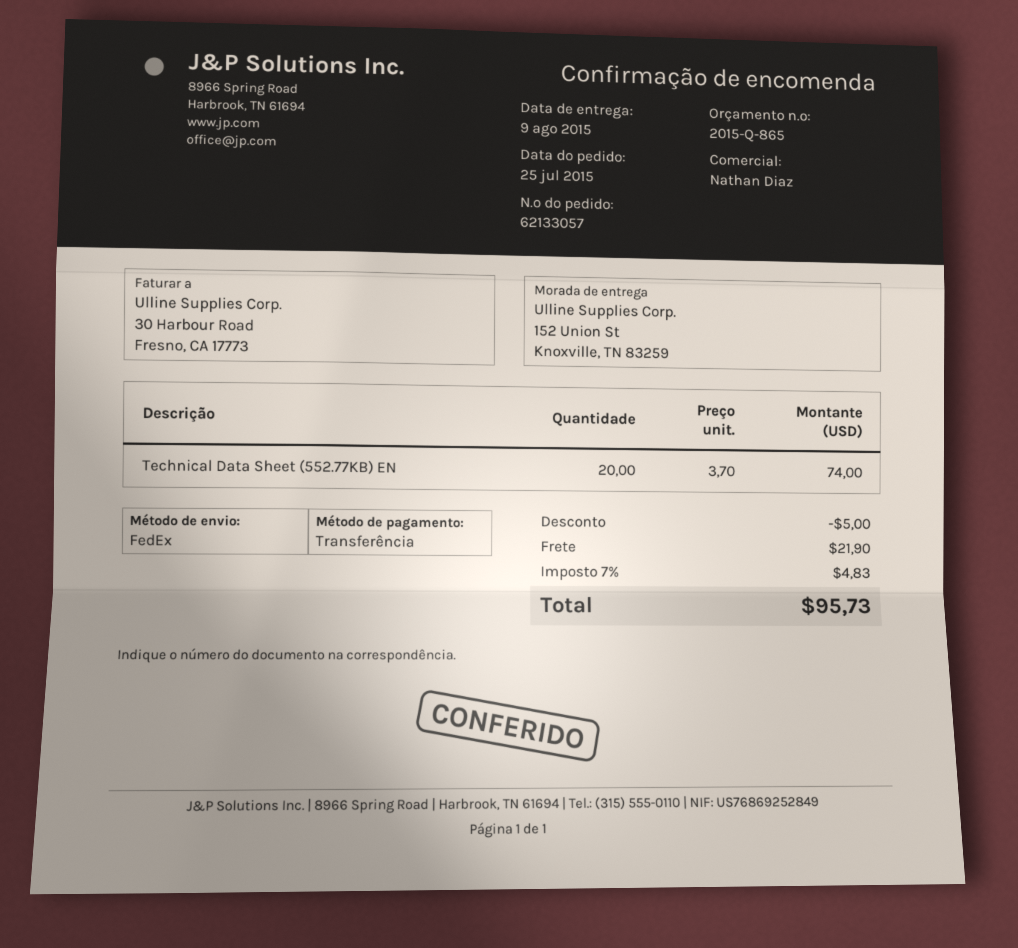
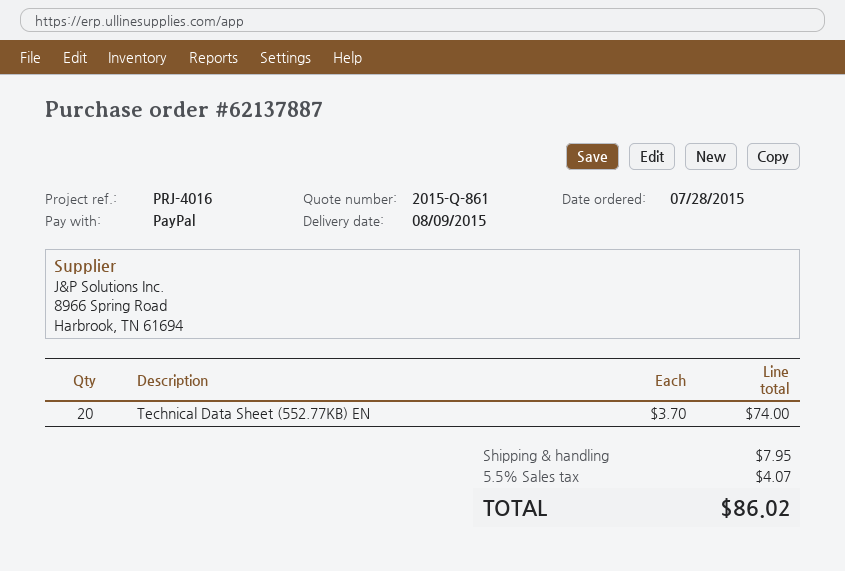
quote number: 2015-Q-865 -> 2015-Q-861
order number: 62133057 -> 62137887
order date: 2015-07-25 -> 2015-07-28
payment method: bank transfer -> PayPal
discount: 5.00 -> none
shipping: 21.90 -> 7.95
tax: 7% = 4.83 -> 5.5% = 4.07
total: 95.73 -> 86.02

